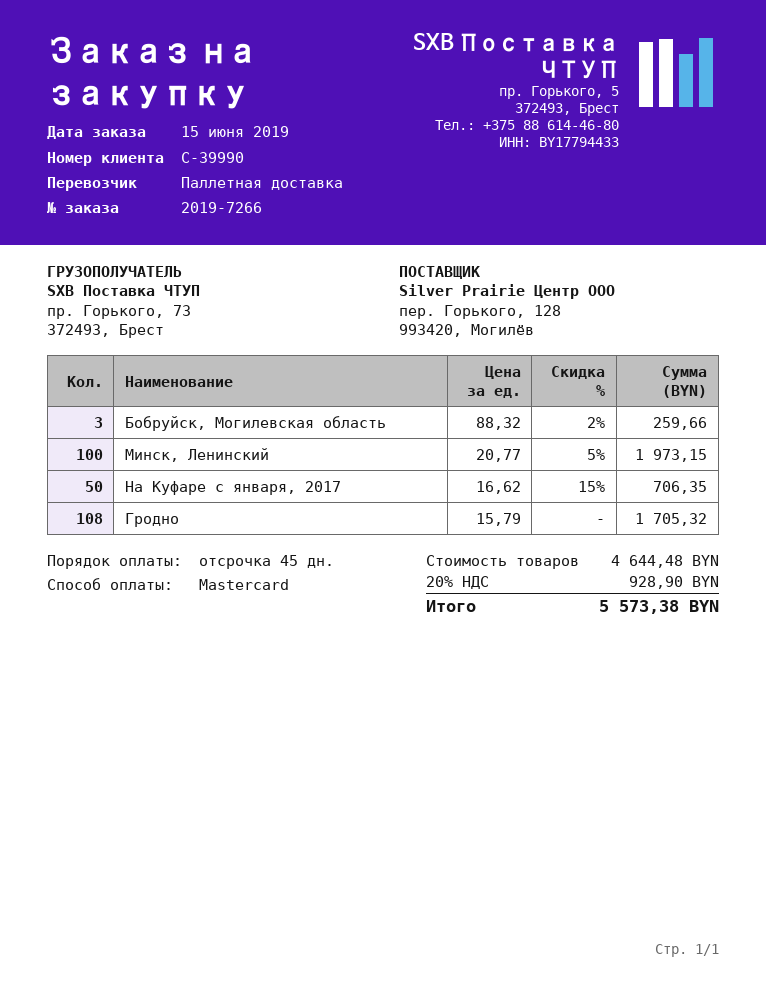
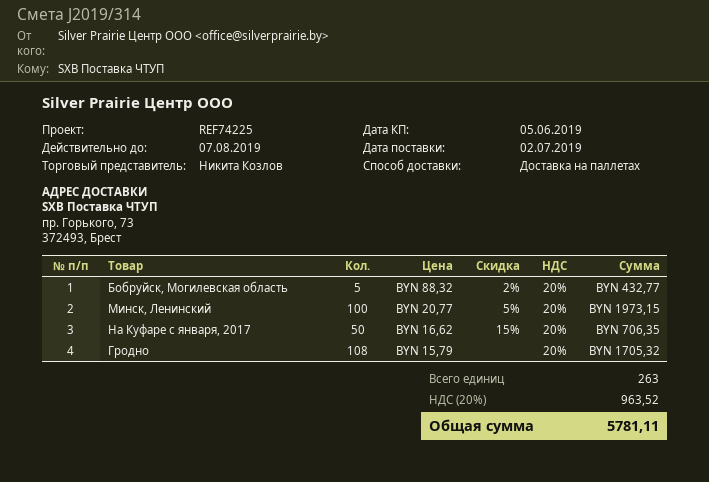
Бобруйск, Могилевская область: 3 x 88.32 - 2% = 259.66 -> 5 x 88.32 - 2% = 432.77
tax: 20% = 928.90 -> 20% = 963.52
total: 5573.38 -> 5781.11

